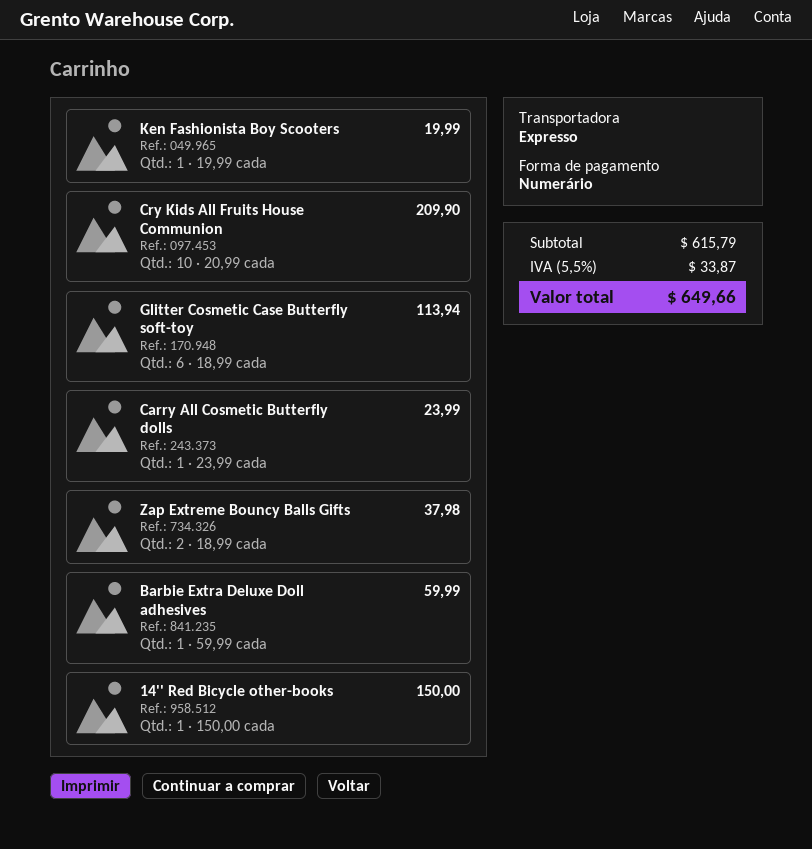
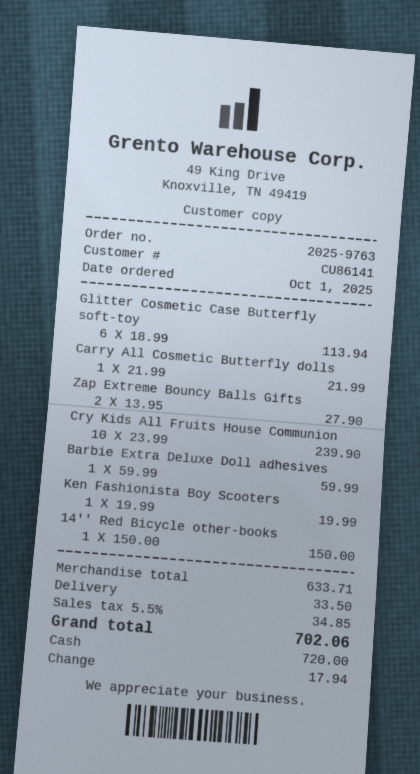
Cry Kids All Fruits House Communion: 10 x 20.99 = 209.90 -> 10 x 23.99 = 239.90
Carry All Cosmetic Butterfly dolls: 1 x 23.99 = 23.99 -> 1 x 21.99 = 21.99
Zap Extreme Bouncy Balls Gifts: 2 x 18.99 = 37.98 -> 2 x 13.95 = 27.90
subtotal: 615.79 -> 633.71
shipping: none -> 33.50
tax: 5.5% = 33.87 -> 5.5% = 34.85
total: 649.66 -> 702.06

